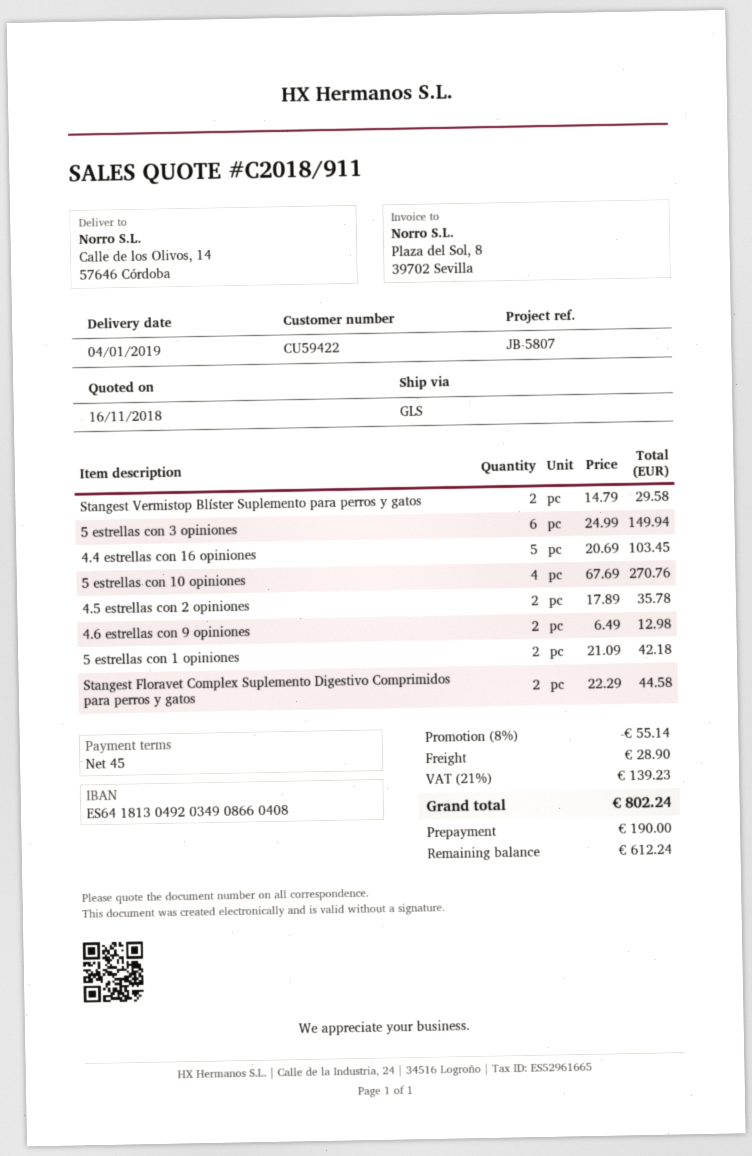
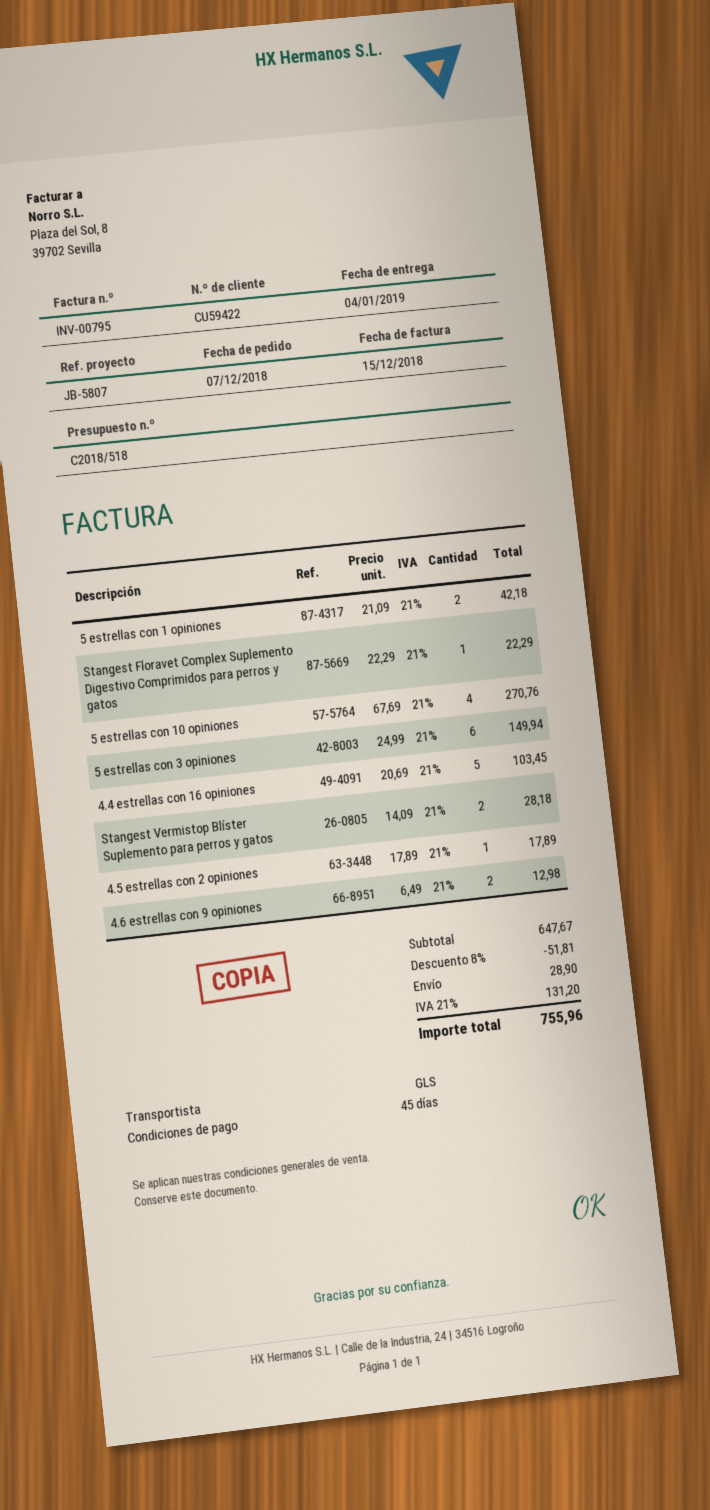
quote number: C2018/911 -> C2018/518
Stangest Vermistop Blíster Suplemento para perros y gatos: 2 x 14.79 = 29.58 -> 2 x 14.09 = 28.18
4.5 estrellas con 2 opiniones: 2 x 17.89 = 35.78 -> 1 x 17.89 = 17.89
Stangest Floravet Complex Suplemento Digestivo Comprimidos para perros y gatos: 2 x 22.29 = 44.58 -> 1 x 22.29 = 22.29
discount: 8% = 55.14 -> 8% = 51.81
tax: 21% = 139.23 -> 21% = 131.20
total: 802.24 -> 755.96

